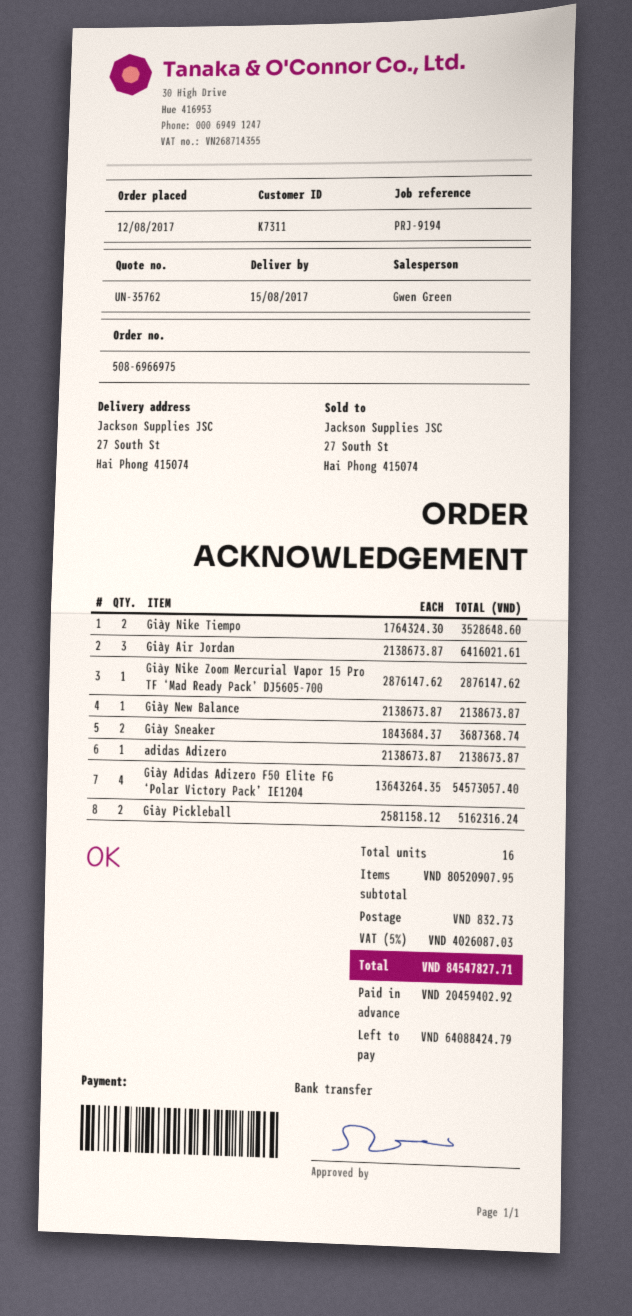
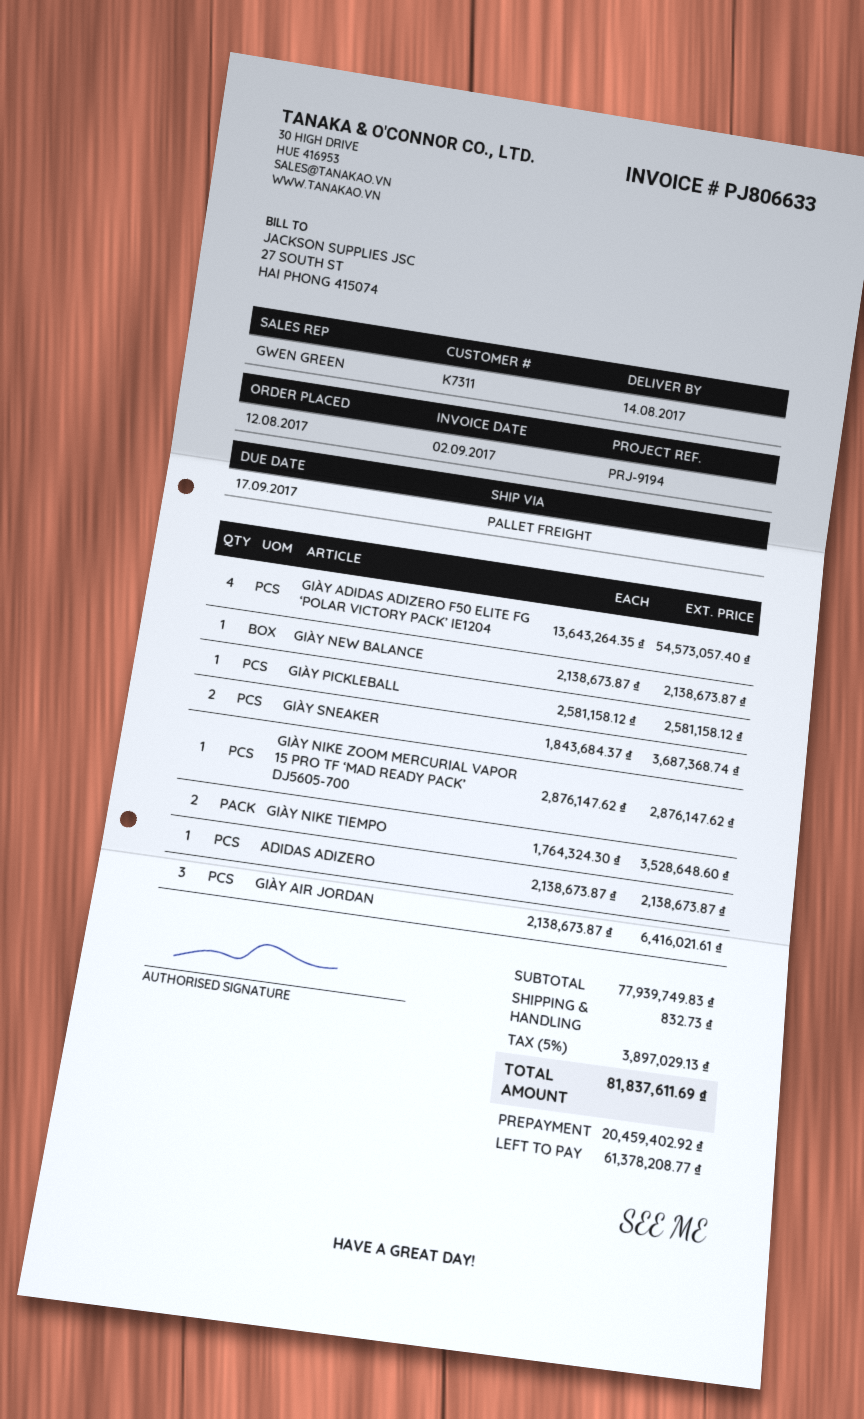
delivery date: 2017-08-15 -> 2017-08-14
Giày Pickleball: 2 x 2581158.12 = 5162316.24 -> 1 x 2581158.12 = 2581158.12
subtotal: 80520907.95 -> 77939749.83
tax: 5% = 4026087.03 -> 5% = 3897029.13
total: 84547827.71 -> 81837611.69
balance: 64088424.79 -> 61378208.77

